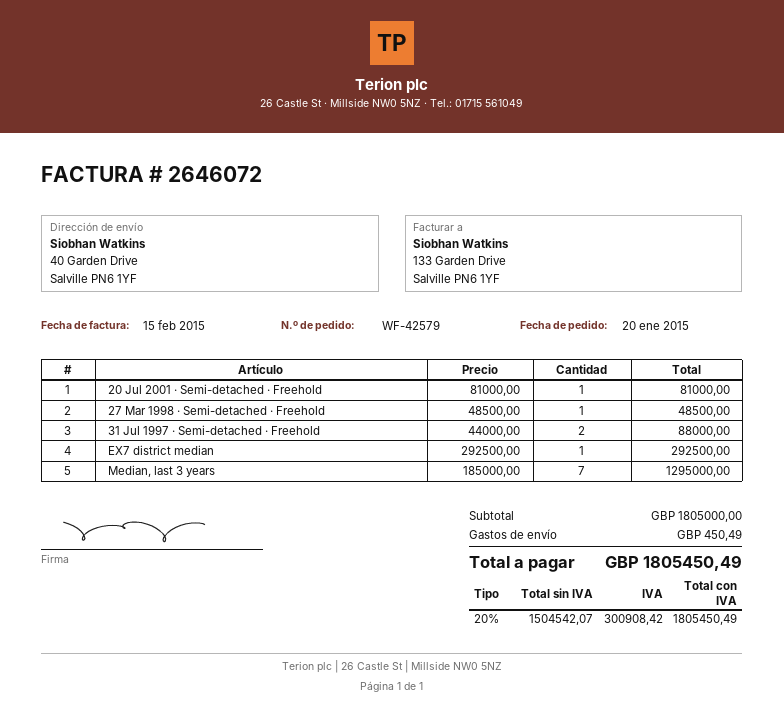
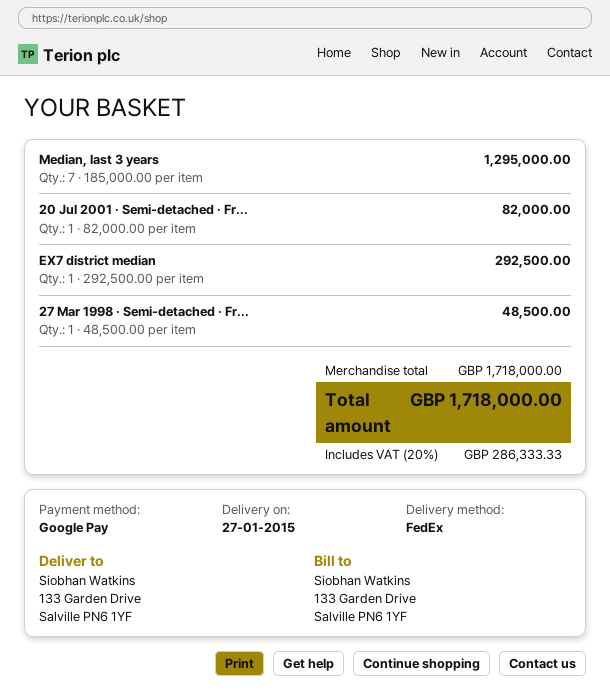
ship to: 40 Garden Drive, Salville PN6 1YF -> 133 Garden Drive, Salville PN6 1YF
20 Jul 2001 · Semi-detached · Freehold: 1 x 81000.00 = 81000.00 -> 1 x 82000.00 = 82000.00
31 Jul 1997 · Semi-detached · Freehold: 2 x 44000.00 = 88000.00 -> none
subtotal: 1805000.00 -> 1718000.00
shipping: 450.49 -> none
tax: 20% = 300908.42 -> 20% = 286333.33
total: 1805450.49 -> 1718000.00

